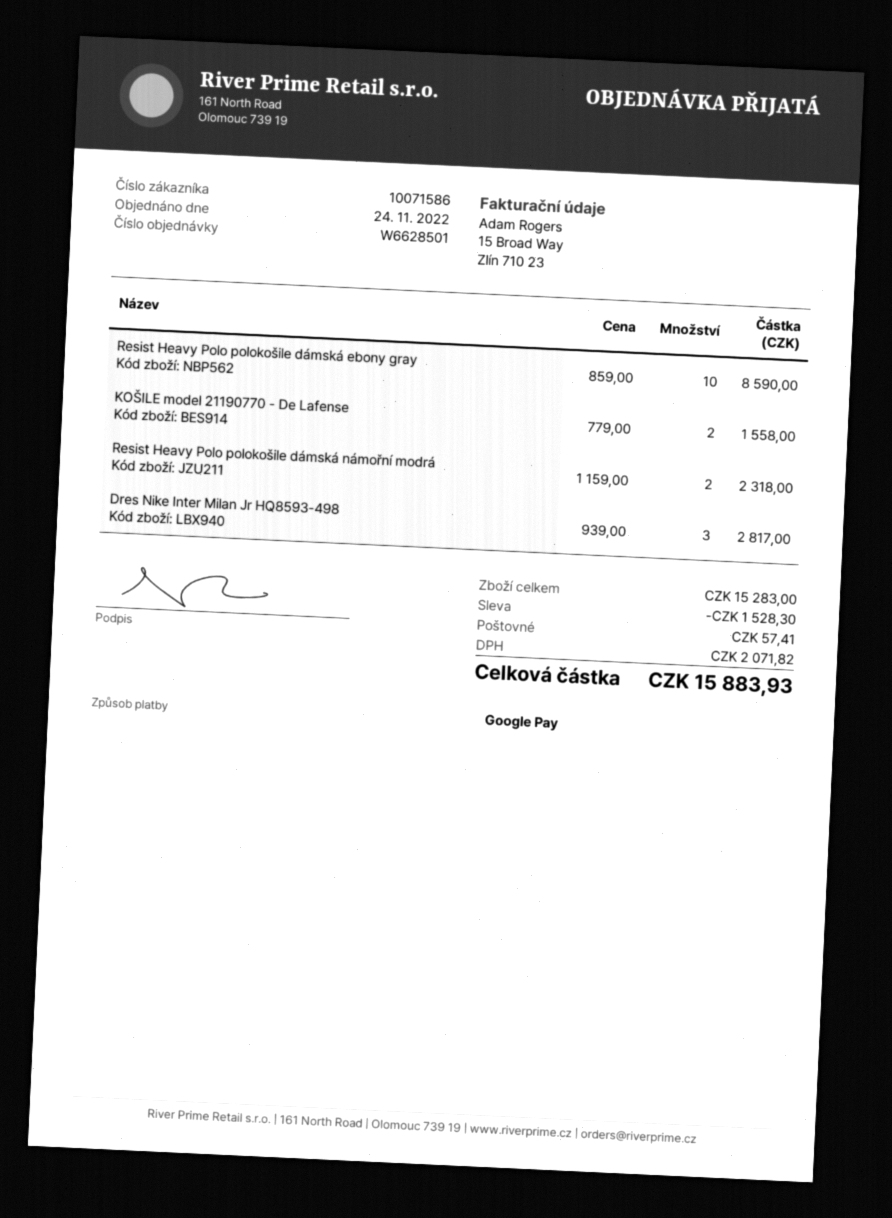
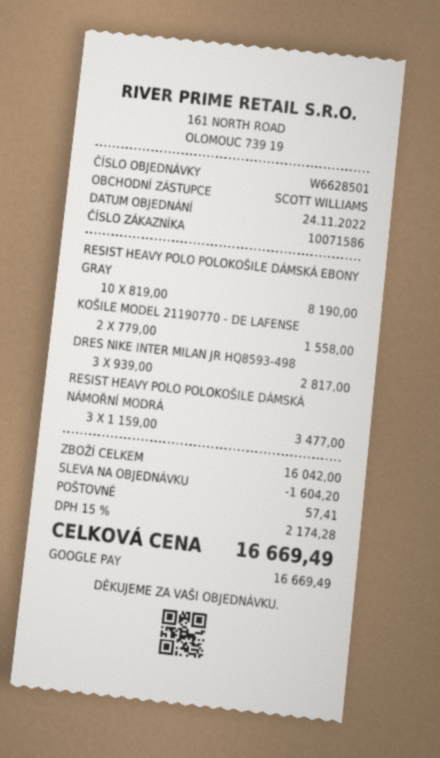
Resist Heavy Polo polokošile dámská ebony gray: 10 x 859.00 = 8590.00 -> 10 x 819.00 = 8190.00
Resist Heavy Polo polokošile dámská námořní modrá: 2 x 1159.00 = 2318.00 -> 3 x 1159.00 = 3477.00
subtotal: 15283.00 -> 16042.00
discount: 1528.30 -> 1604.20
tax: 2071.82 -> 2174.28
total: 15883.93 -> 16669.49

